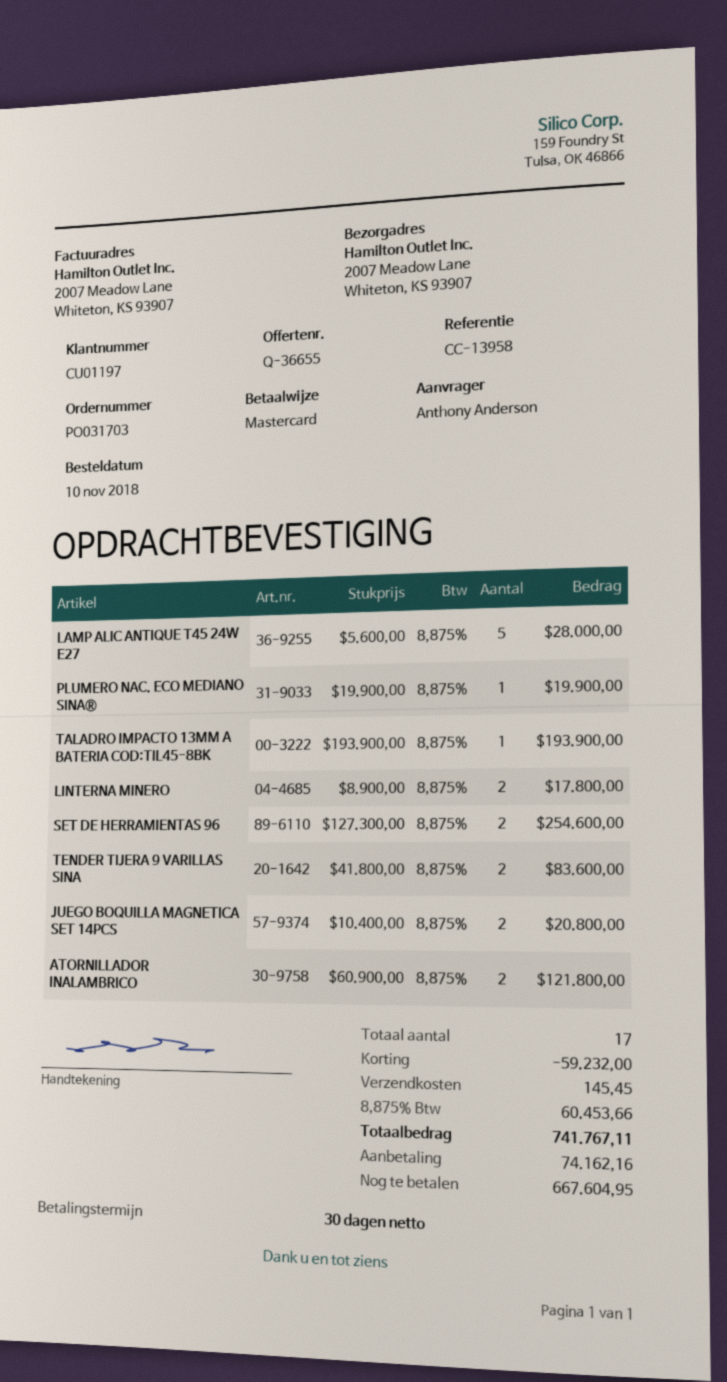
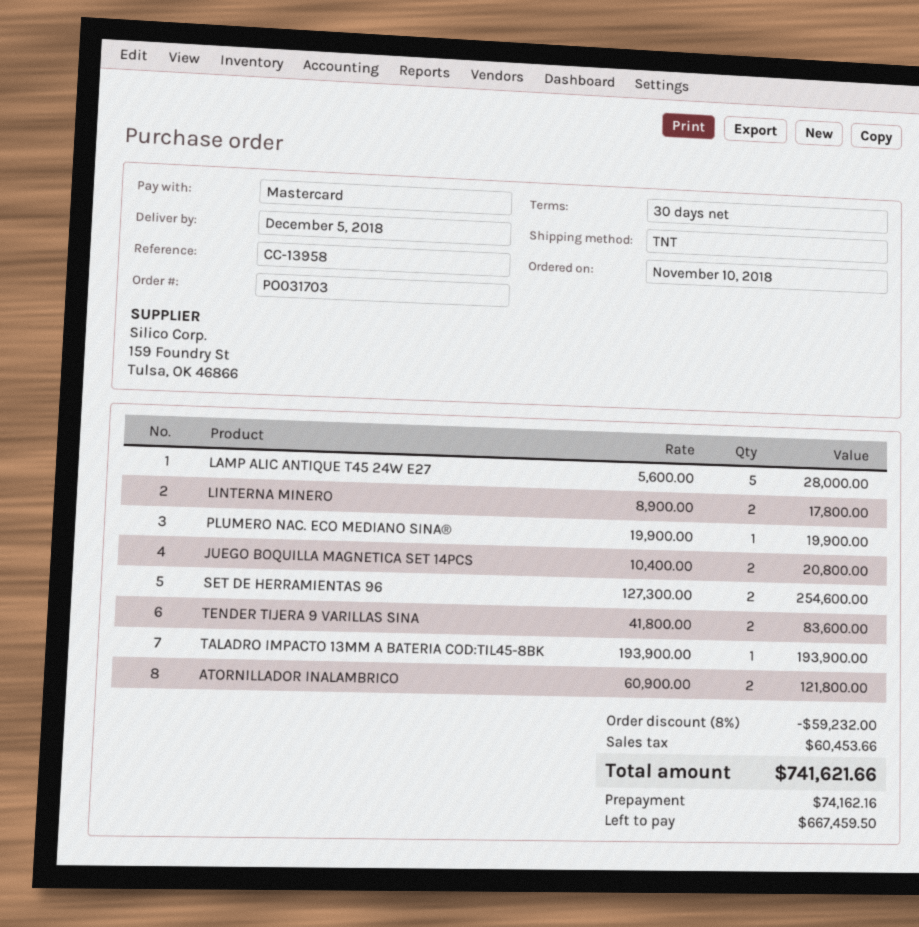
shipping: 145.45 -> none
total: 741767.11 -> 741621.66
balance: 667604.95 -> 667459.50

